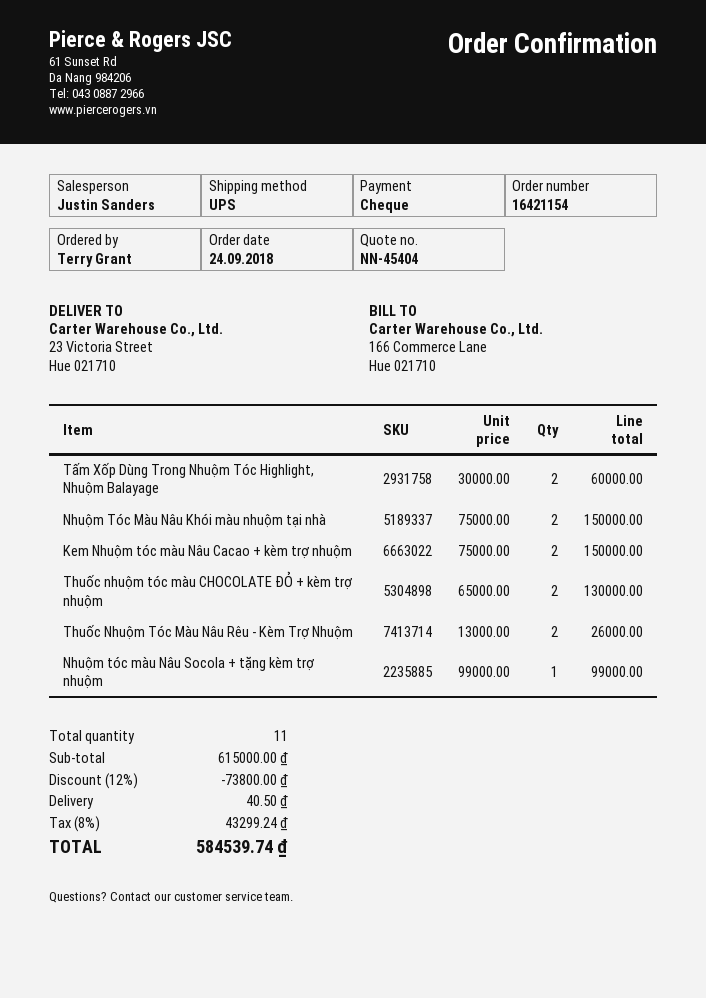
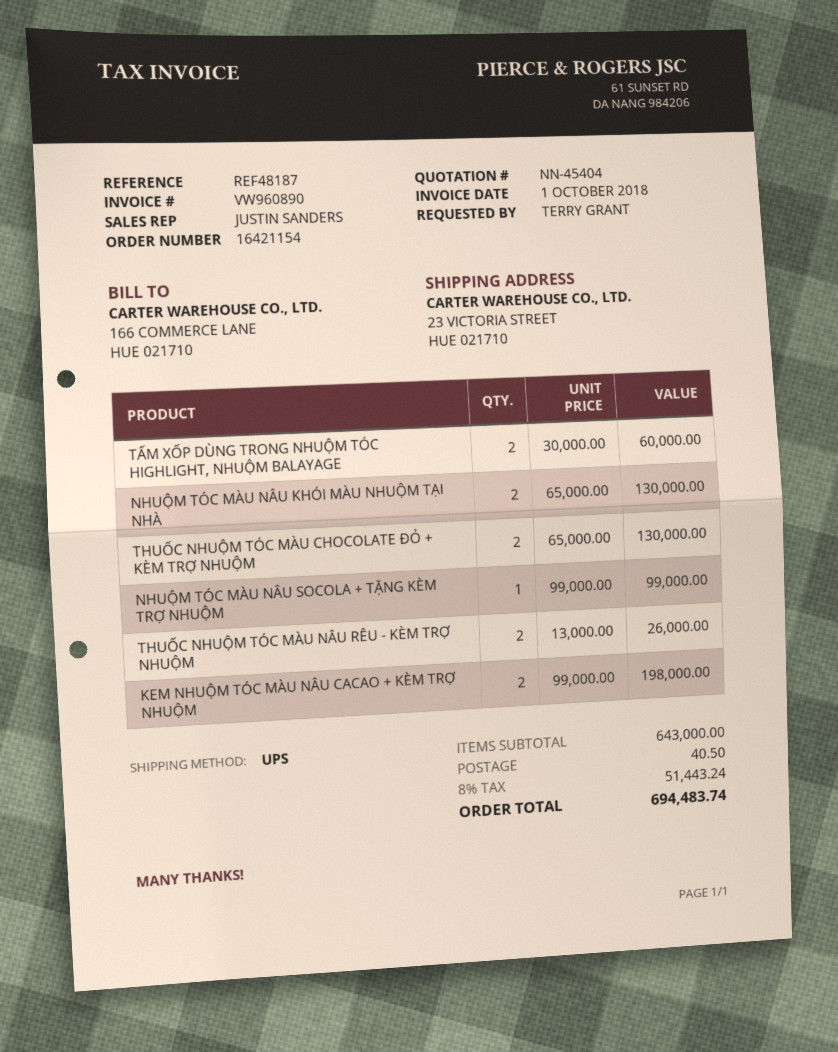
Nhuộm Tóc Màu Nâu Khói màu nhuộm tại nhà: 2 x 75000.00 = 150000.00 -> 2 x 65000.00 = 130000.00
Kem Nhuộm tóc màu Nâu Cacao + kèm trợ nhuộm: 2 x 75000.00 = 150000.00 -> 2 x 99000.00 = 198000.00
subtotal: 615000.00 -> 643000.00
discount: 12% = 73800.00 -> none
tax: 8% = 43299.24 -> 8% = 51443.24
total: 584539.74 -> 694483.74

